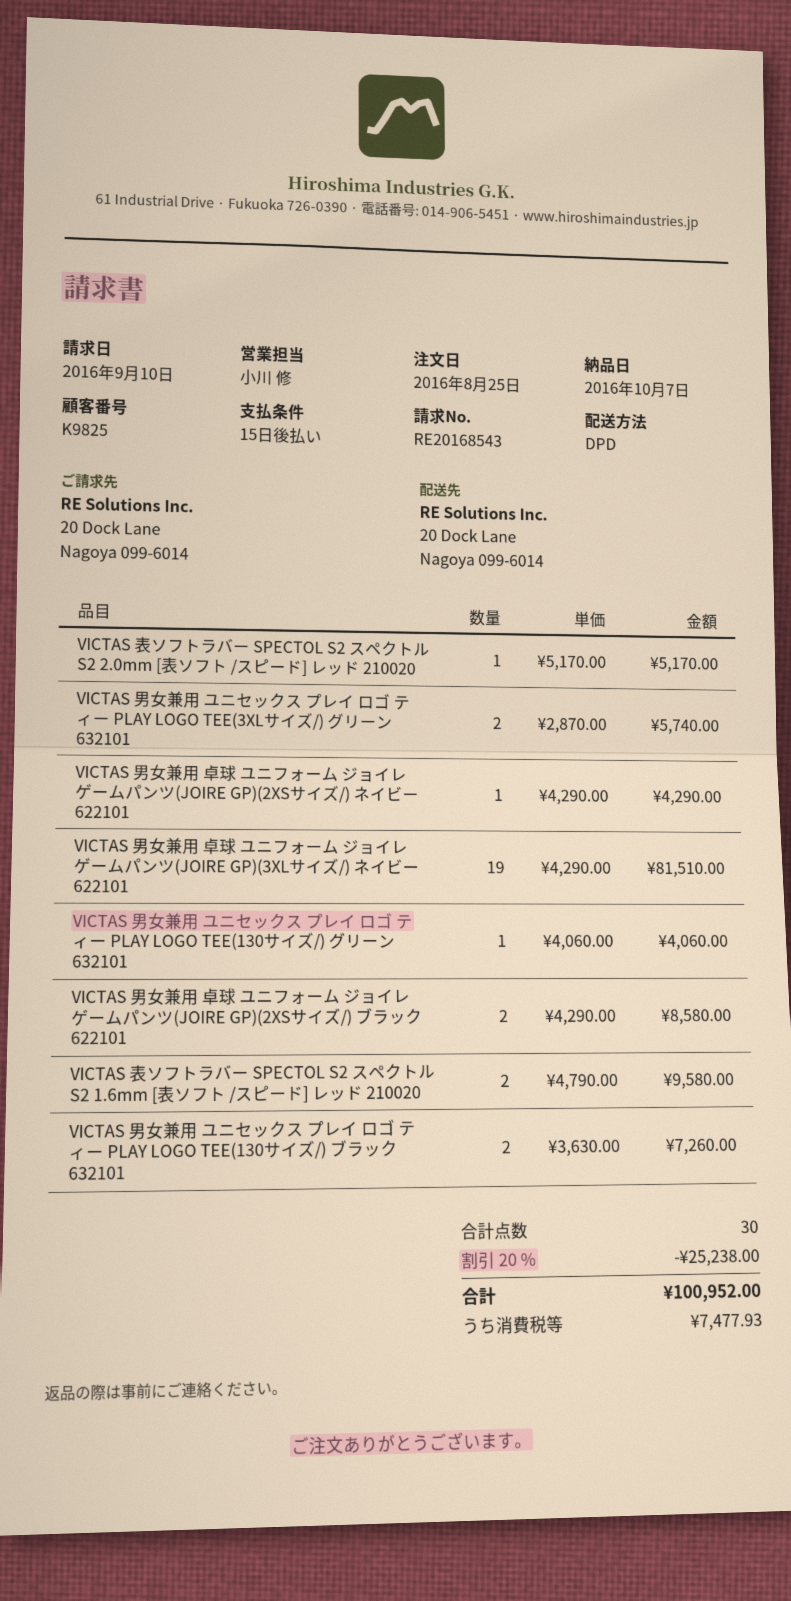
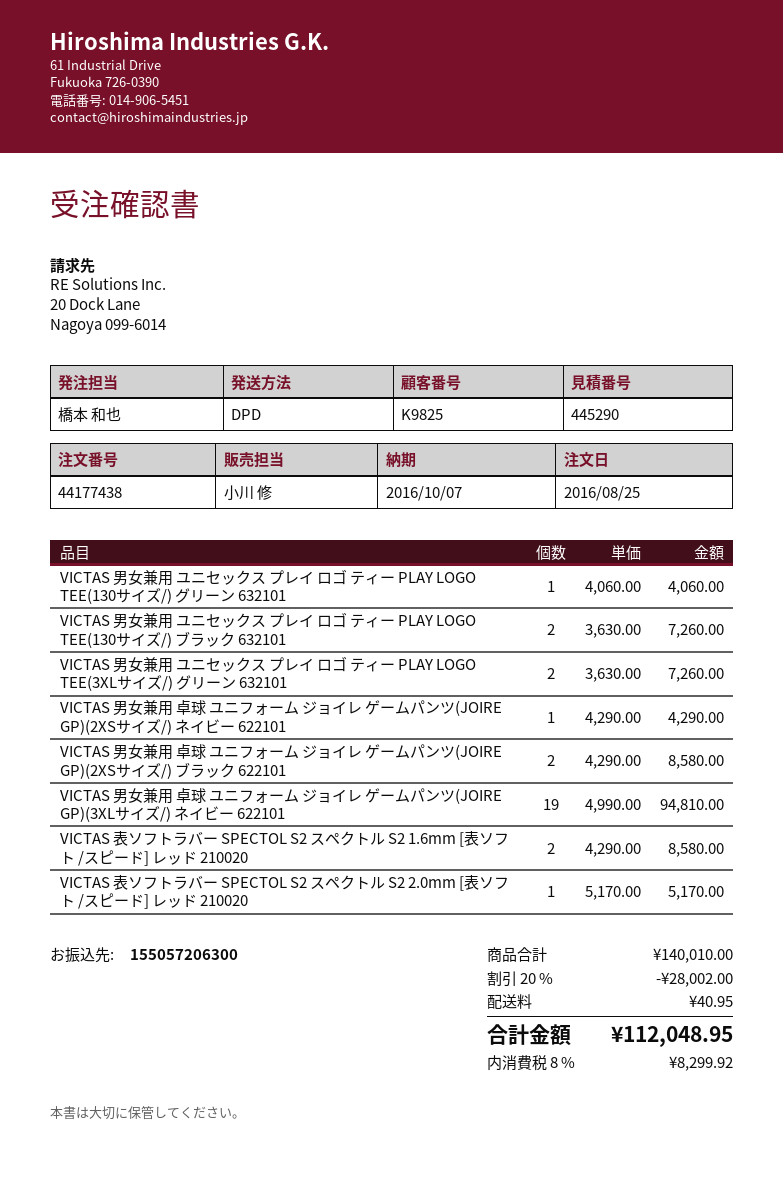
VICTAS 男女兼用 ユニセックス プレイ ロゴ ティー PLAY LOGO TEE(3XLサイズ/) グリーン 632101: 2 x 2870.00 = 5740.00 -> 2 x 3630.00 = 7260.00
VICTAS 男女兼用 卓球 ユニフォーム ジョイレ ゲームパンツ(JOIRE GP)(3XLサイズ/) ネイビー 622101: 19 x 4290.00 = 81510.00 -> 19 x 4990.00 = 94810.00
VICTAS 表ソフトラバー SPECTOL S2 スペクトル S2 1.6mm [表ソフト /スピード] レッド 210020: 2 x 4790.00 = 9580.00 -> 2 x 4290.00 = 8580.00
discount: 20% = 25238.00 -> 20% = 28002.00
shipping: none -> 40.95
tax: 7477.93 -> 8299.92
total: 100952.00 -> 112048.95

